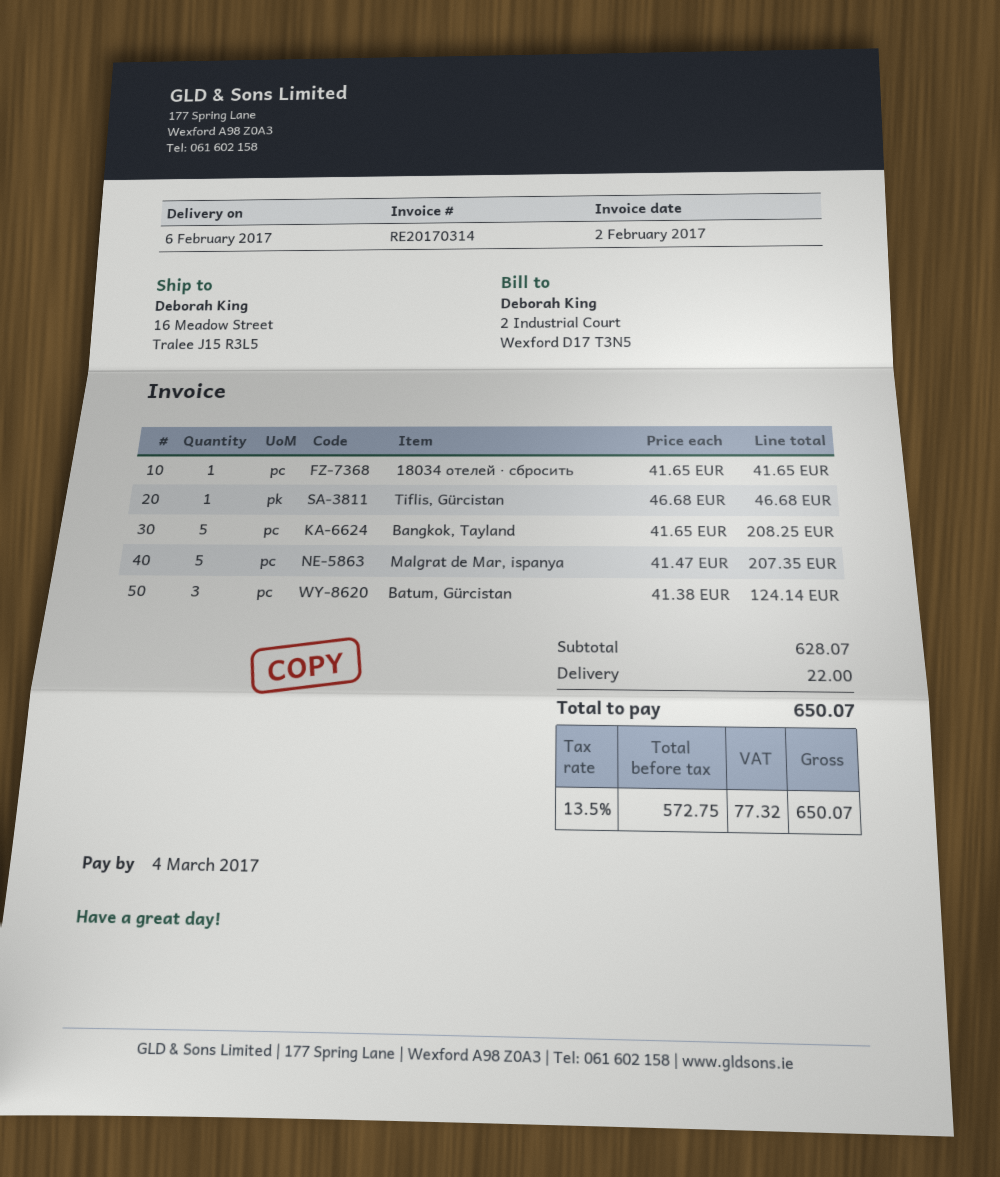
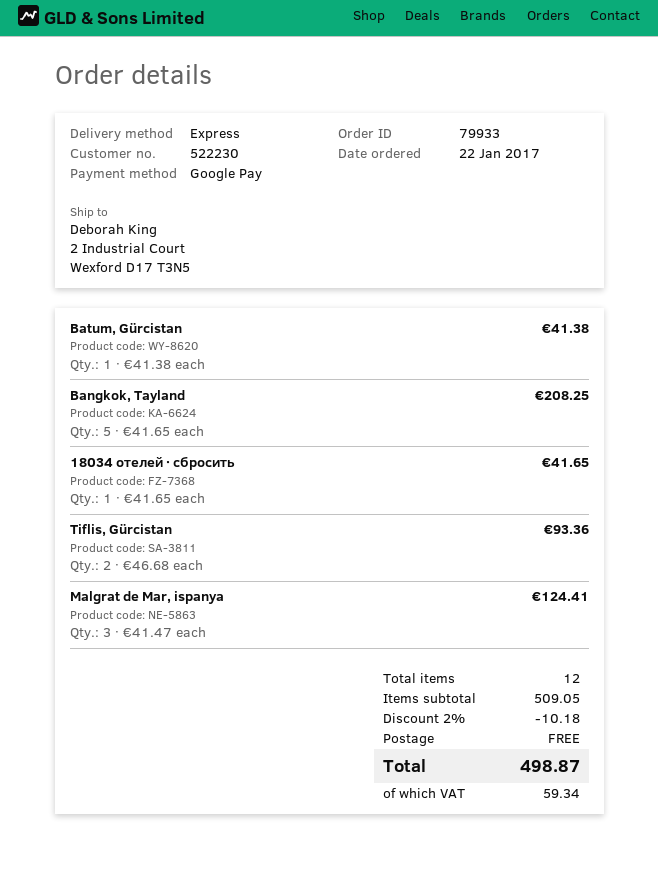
ship to: 16 Meadow Street, Tralee J15 R3L5 -> 2 Industrial Court, Wexford D17 T3N5
Tiflis, Gürcistan: 1 x 46.68 = 46.68 -> 2 x 46.68 = 93.36
Malgrat de Mar, ispanya: 5 x 41.47 = 207.35 -> 3 x 41.47 = 124.41
Batum, Gürcistan: 3 x 41.38 = 124.14 -> 1 x 41.38 = 41.38
subtotal: 628.07 -> 509.05
discount: none -> 2% = 10.18
shipping: 22.00 -> 0.00
tax: 77.32 -> 59.34
total: 650.07 -> 498.87

